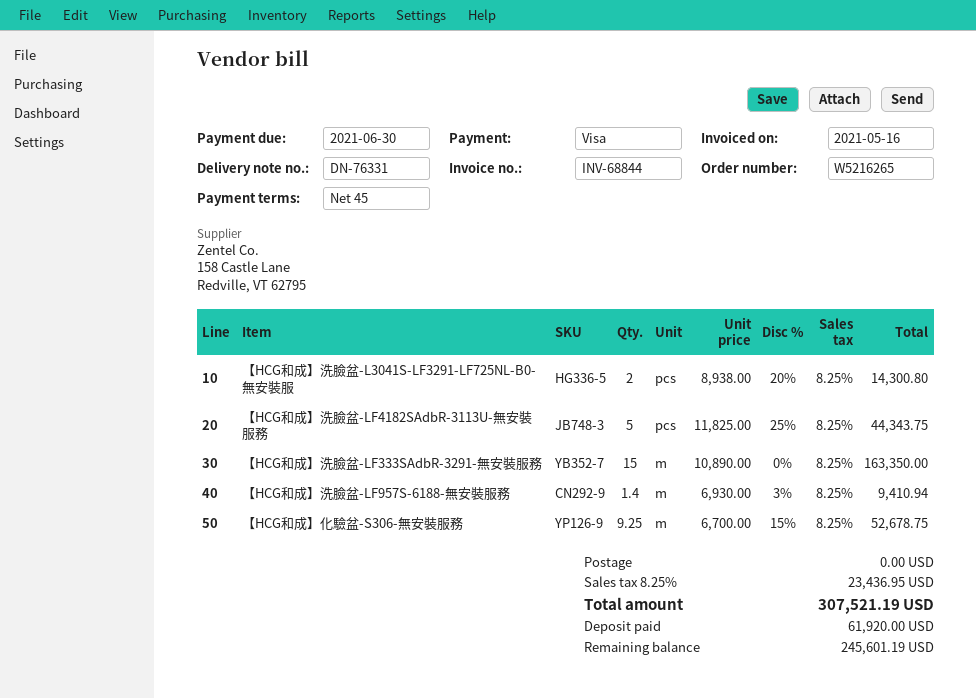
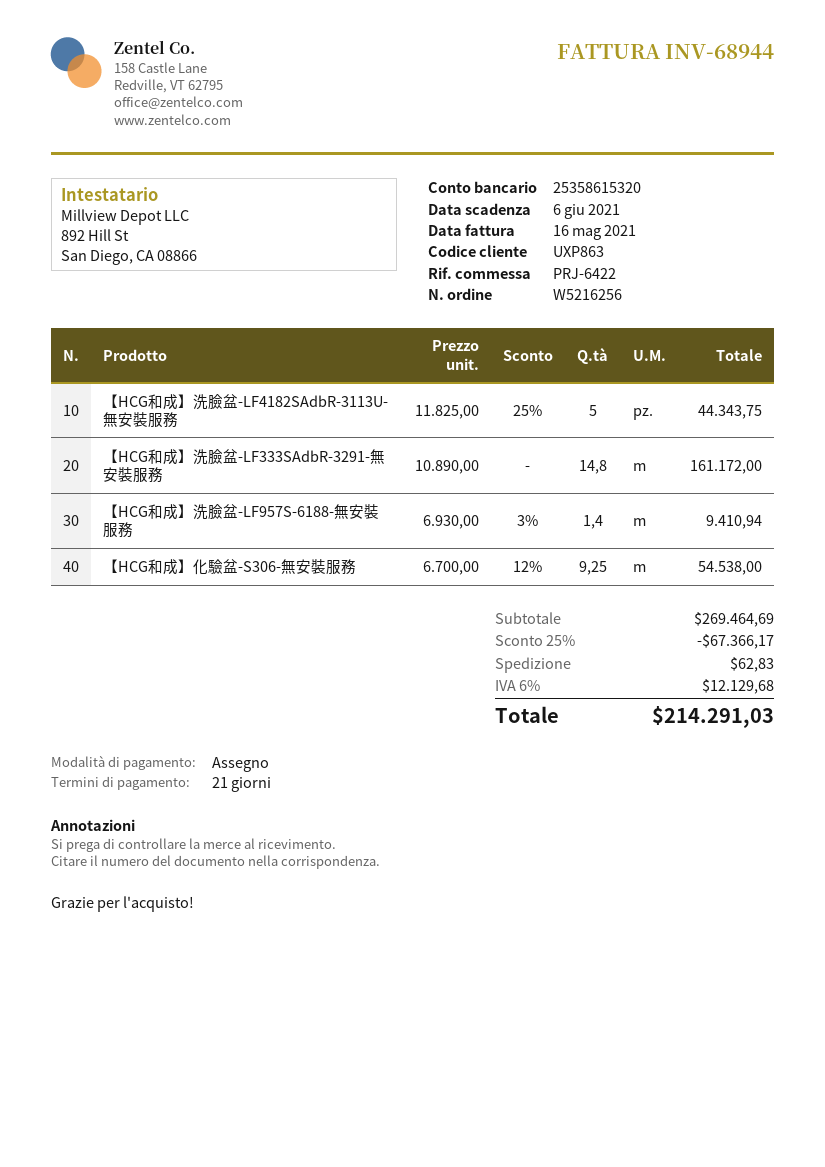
order number: W5216265 -> W5216256
invoice number: INV-68844 -> INV-68944
payment terms: 45 days -> 21 days
due date: 2021-06-30 -> 2021-06-06
payment method: Visa -> cheque
【HCG和成】洗臉盆-L3041S-LF3291-LF725NL-B0-無安裝服: 2 x 8938.00 - 20% = 14300.80 -> none
【HCG和成】洗臉盆-LF333SAdbR-3291-無安裝服務: 15 x 10890.00 = 163350.00 -> 14.8 x 10890.00 = 161172.00
【HCG和成】化驗盆-S306-無安裝服務: 9.25 x 6700.00 - 15% = 52678.75 -> 9.25 x 6700.00 - 12% = 54538.00
discount: none -> 25% = 67366.17
shipping: 0.00 -> 62.83
tax: 8.25% = 23436.95 -> 6% = 12129.68
total: 307521.19 -> 214291.03

